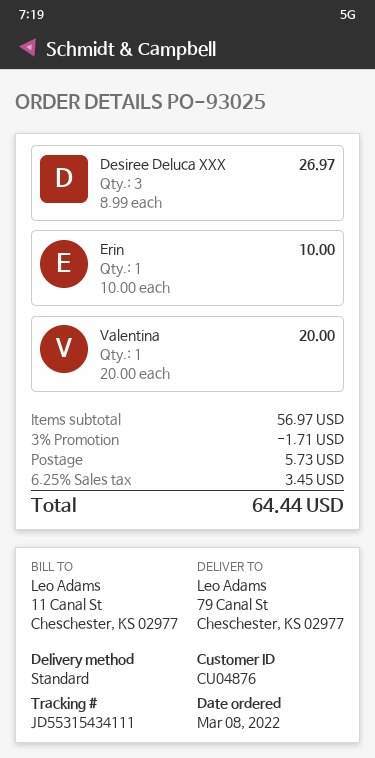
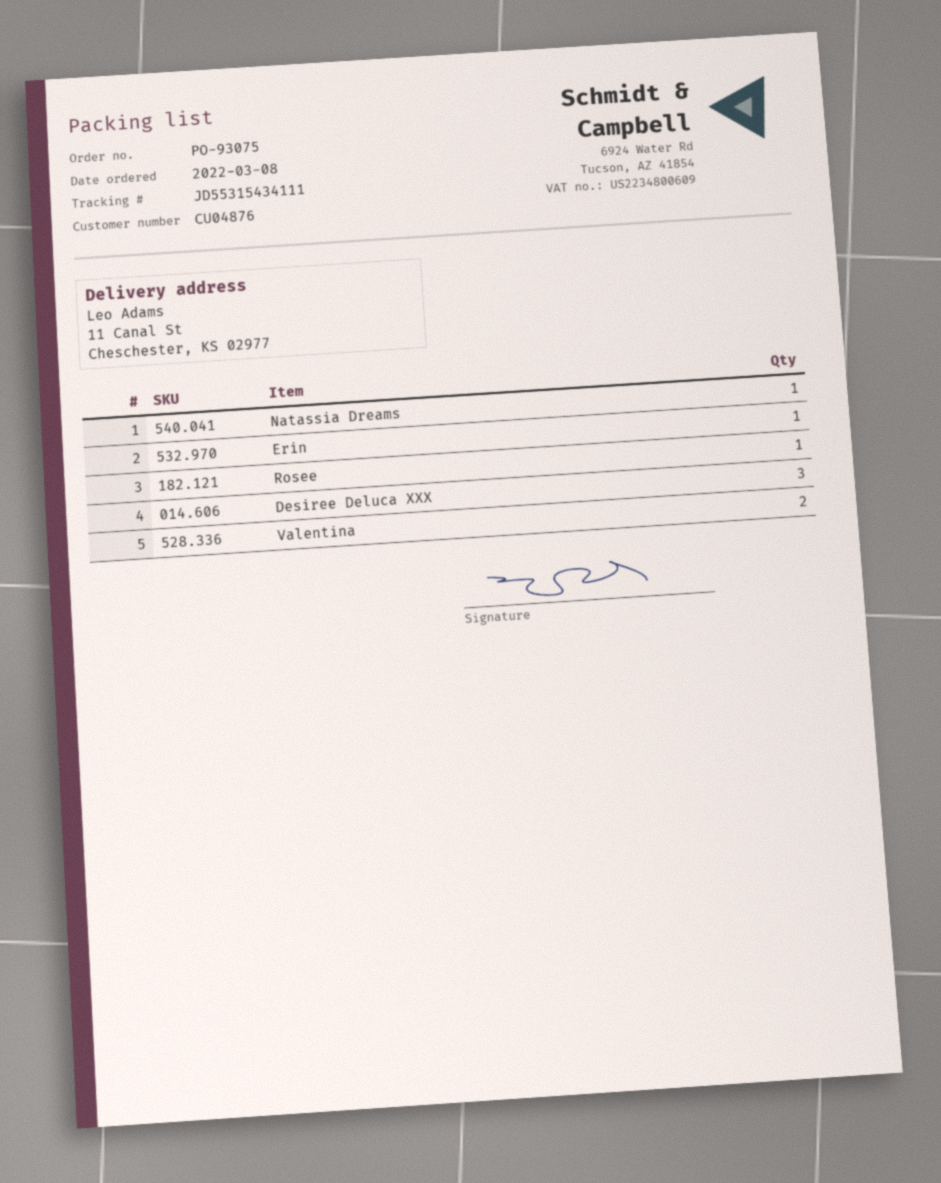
order number: PO-93025 -> PO-93075
ship to: 79 Canal St, Cheschester, KS 02977 -> 11 Canal St, Cheschester, KS 02977
Valentina: 1 -> 2
Natassia Dreams: none -> 1
Rosee: none -> 1

